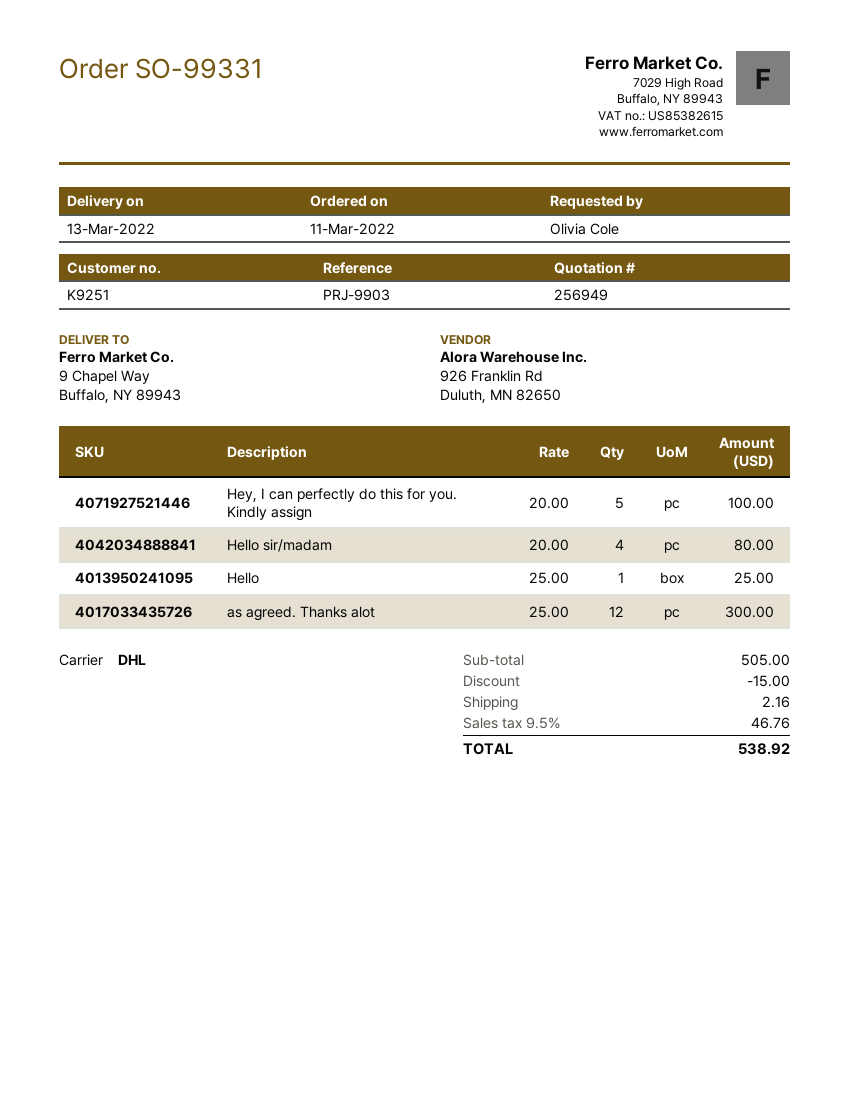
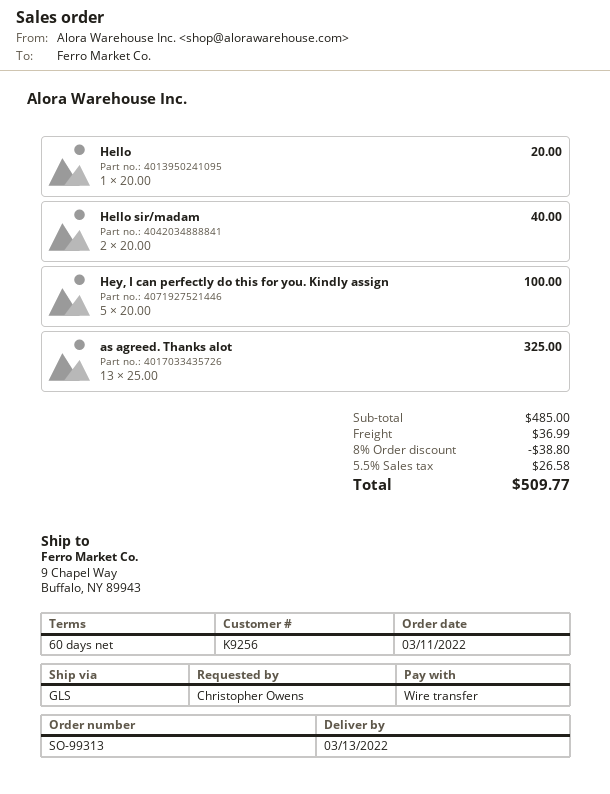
order number: SO-99331 -> SO-99313
customer number: K9251 -> K9256
ordered by: Olivia Cole -> Christopher Owens
shipping method: DHL -> GLS
Hello sir/madam: 4 x 20.00 = 80.00 -> 2 x 20.00 = 40.00
Hello: 1 x 25.00 = 25.00 -> 1 x 20.00 = 20.00
as agreed. Thanks alot: 12 x 25.00 = 300.00 -> 13 x 25.00 = 325.00
subtotal: 505.00 -> 485.00
discount: 15.00 -> 38.80
shipping: 2.16 -> 36.99
tax: 9.5% = 46.76 -> 5.5% = 26.58
total: 538.92 -> 509.77

